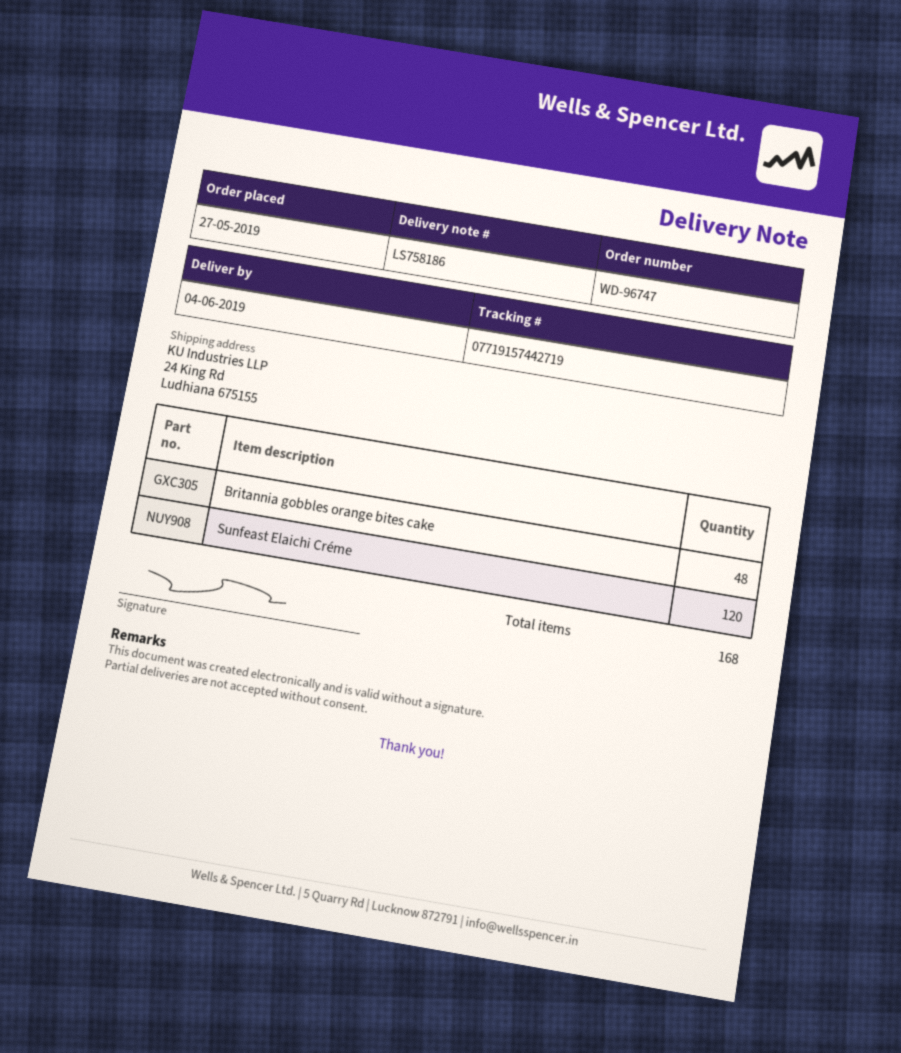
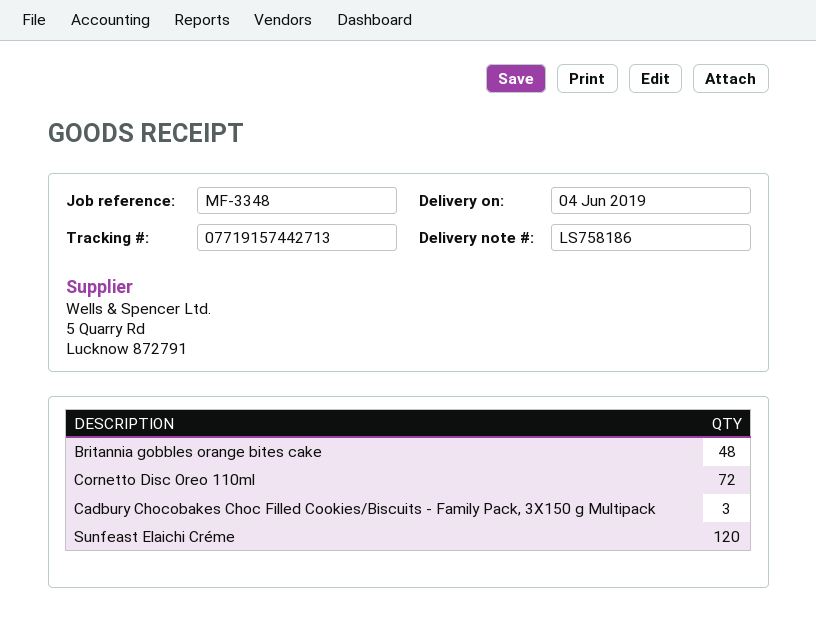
tracking number: 07719157442719 -> 07719157442713
Cornetto Disc Oreo 110ml: none -> 72
Cadbury Chocobakes Choc Filled Cookies/Biscuits - Family Pack, 3X150 g Multipack: none -> 3

